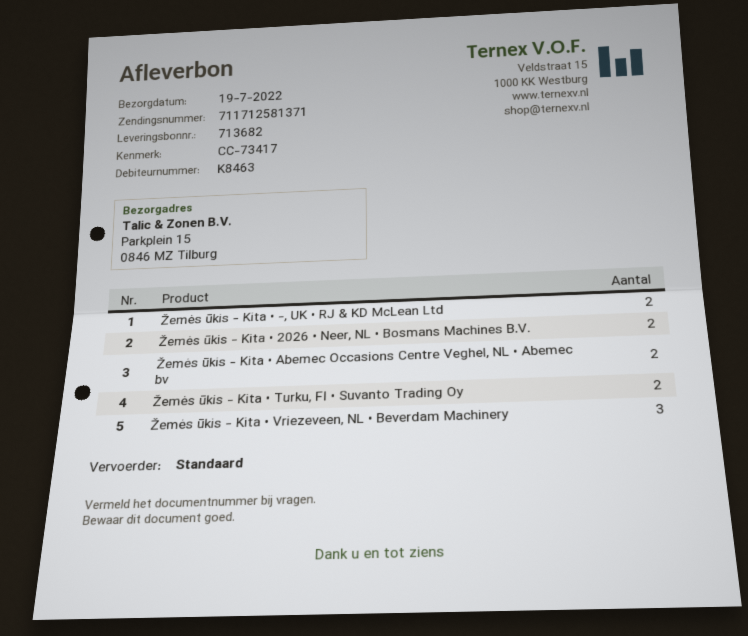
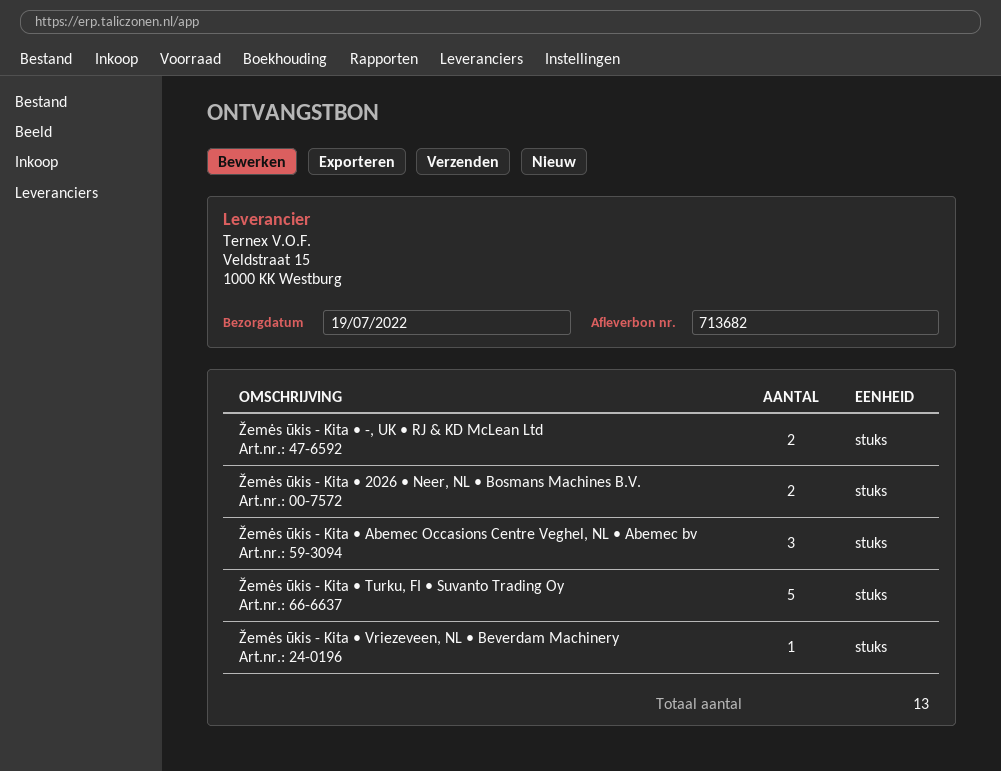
Žemės ūkis - Kita • Abemec Occasions Centre Veghel, NL • Abemec bv: 2 -> 3
Žemės ūkis - Kita • Turku, FI • Suvanto Trading Oy: 2 -> 5
Žemės ūkis - Kita • Vriezeveen, NL • Beverdam Machinery: 3 -> 1

